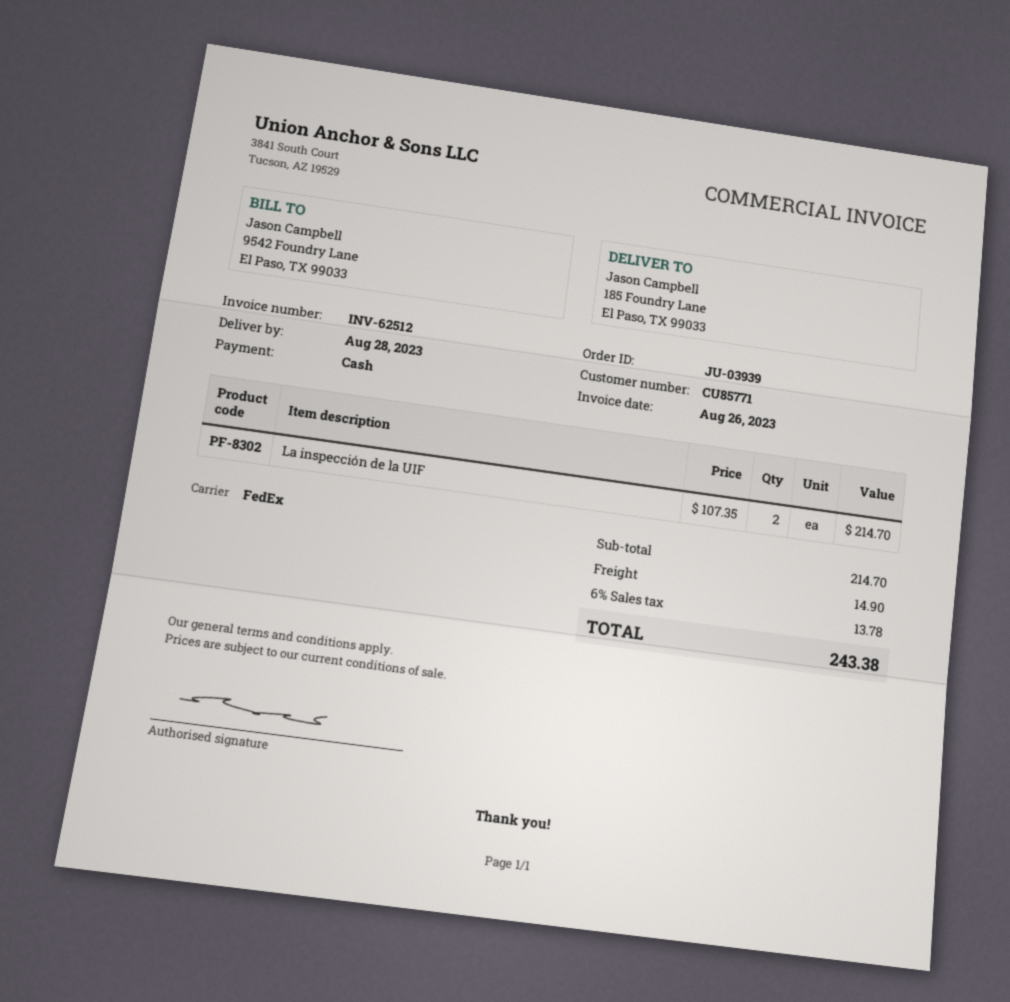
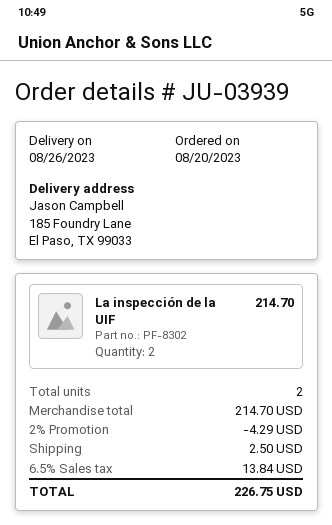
delivery date: 2023-08-28 -> 2023-08-26
discount: none -> 2% = 4.29
shipping: 14.90 -> 2.50
tax: 6% = 13.78 -> 6.5% = 13.84
total: 243.38 -> 226.75

